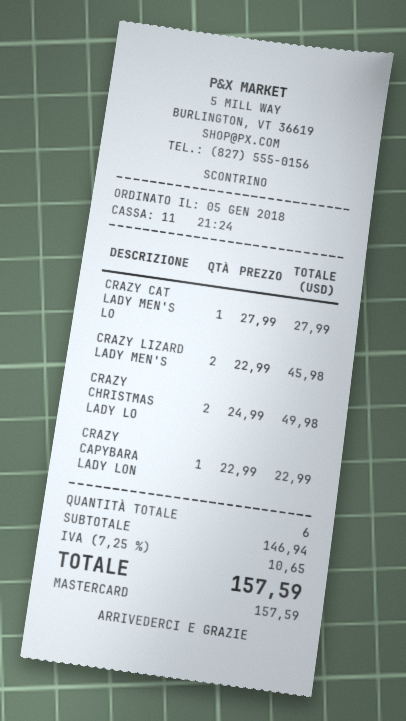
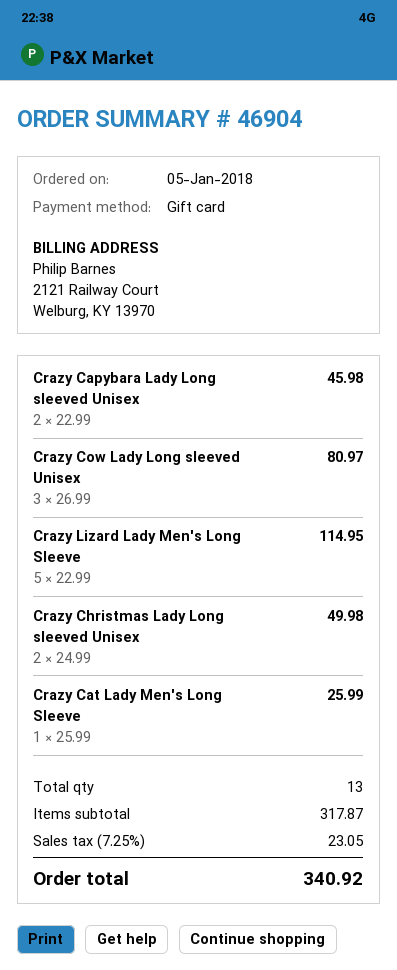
payment method: Mastercard -> gift card
CRAZY CAT LADY MEN'S LO: 1 x 27.99 = 27.99 -> 1 x 25.99 = 25.99
CRAZY LIZARD LADY MEN'S: 2 x 22.99 = 45.98 -> 5 x 22.99 = 114.95
CRAZY CAPYBARA LADY LON: 1 x 22.99 = 22.99 -> 2 x 22.99 = 45.98
Crazy Cow Lady Long sleeved Unisex: none -> 3 x 26.99 = 80.97
total quantity: 6 -> 13
subtotal: 146.94 -> 317.87
tax: 7.25% = 10.65 -> 7.25% = 23.05
total: 157.59 -> 340.92

